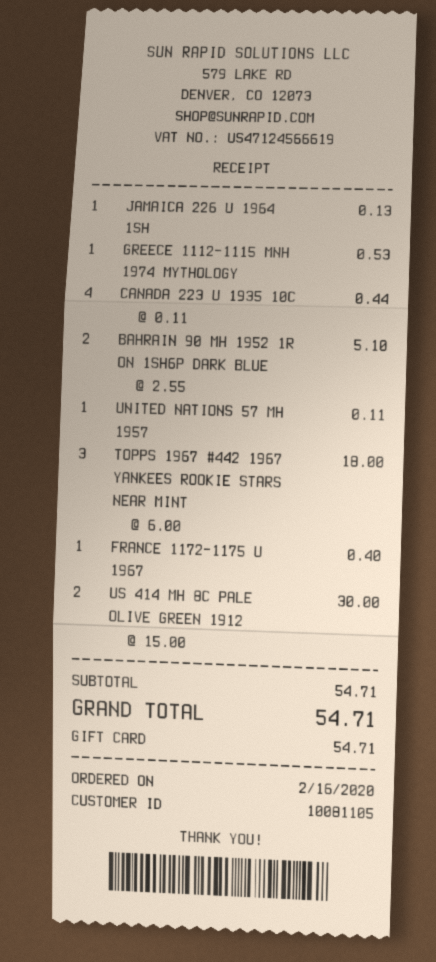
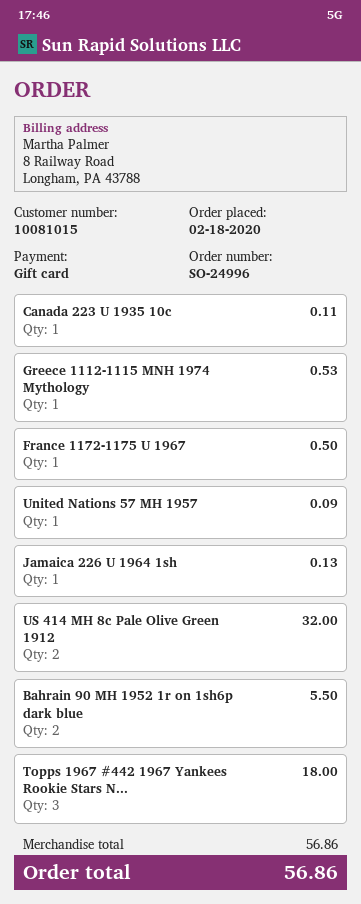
order date: 2020-02-16 -> 2020-02-18
customer number: 10081105 -> 10081015
CANADA 223 U 1935 10C: 4 for 0.44 -> 1 for 0.11
BAHRAIN 90 MH 1952 1R ON 1SH6P DARK BLUE: 2 for 5.10 -> 2 for 5.50
UNITED NATIONS 57 MH 1957: 1 for 0.11 -> 1 for 0.09
FRANCE 1172-1175 U 1967: 1 for 0.40 -> 1 for 0.50
US 414 MH 8C PALE OLIVE GREEN 1912: 2 for 30.00 -> 2 for 32.00
subtotal: 54.71 -> 56.86
total: 54.71 -> 56.86

